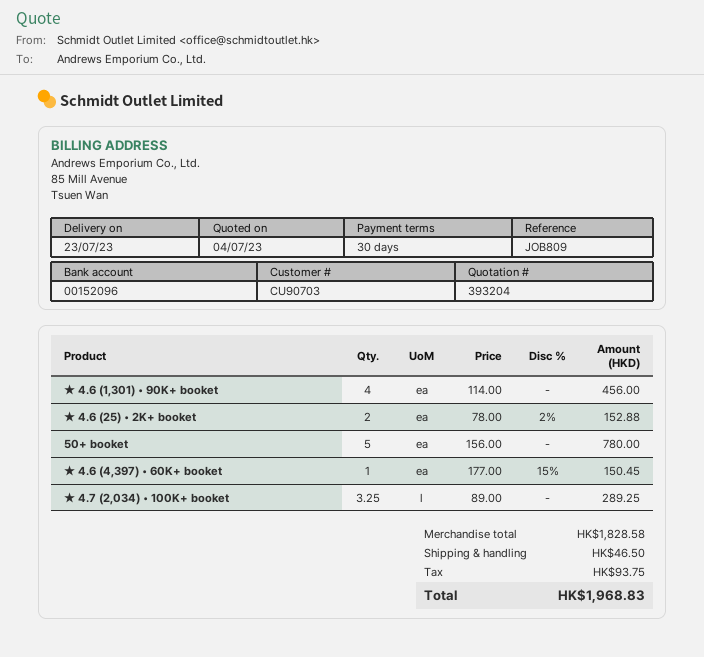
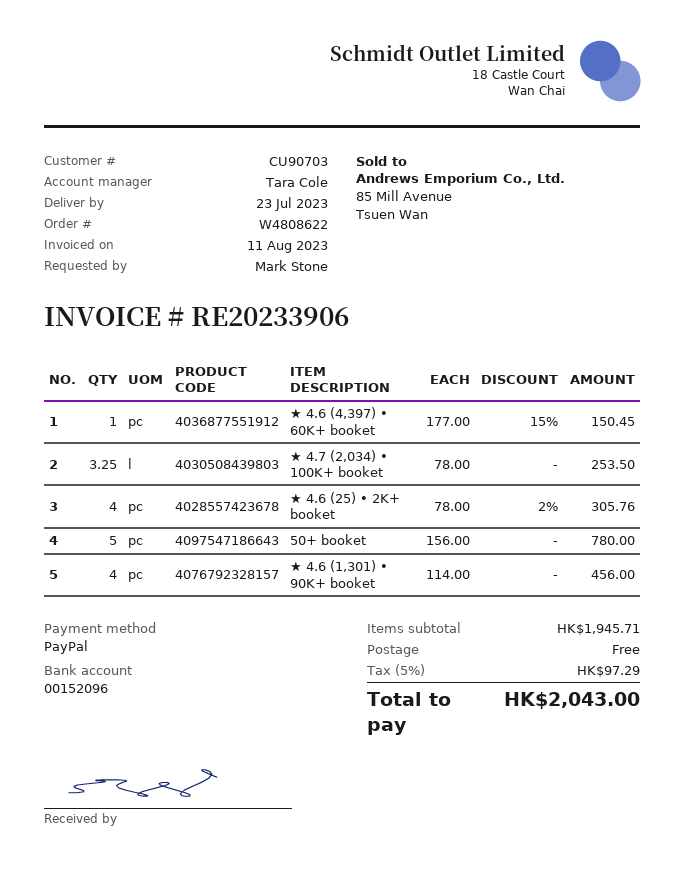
★ 4.6 (25) • 2K+ booket: 2 x 78.00 - 2% = 152.88 -> 4 x 78.00 - 2% = 305.76
★ 4.7 (2,034) • 100K+ booket: 3.25 x 89.00 = 289.25 -> 3.25 x 78.00 = 253.50
subtotal: 1828.58 -> 1945.71
shipping: 46.50 -> 0.00
tax: 93.75 -> 97.29
total: 1968.83 -> 2043.00

